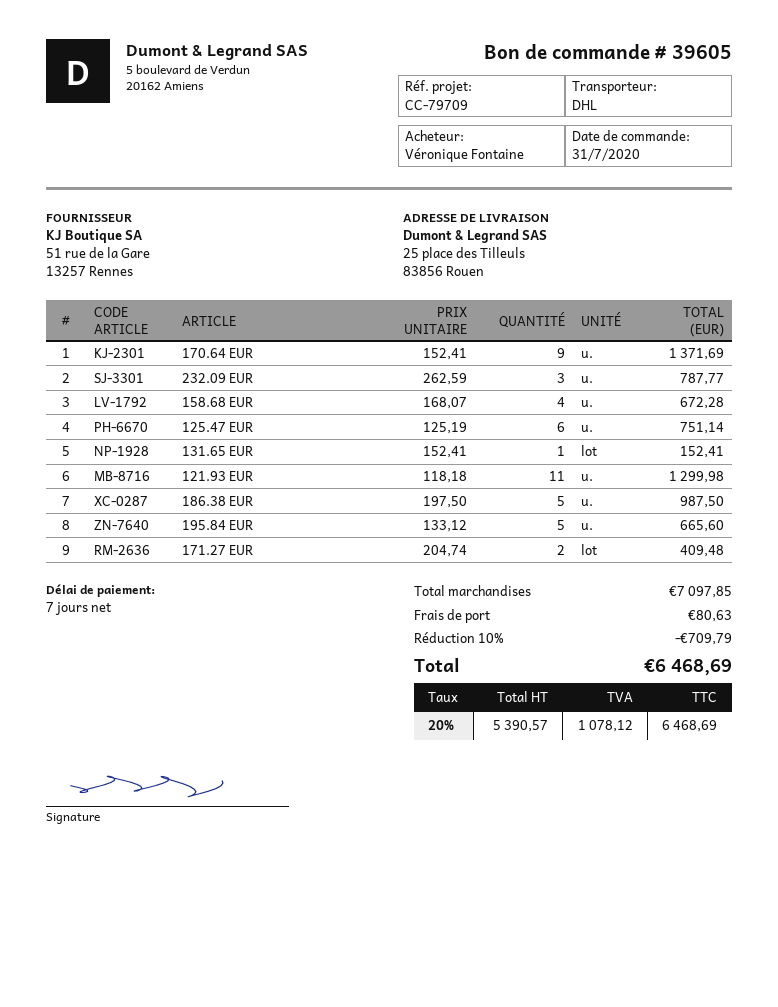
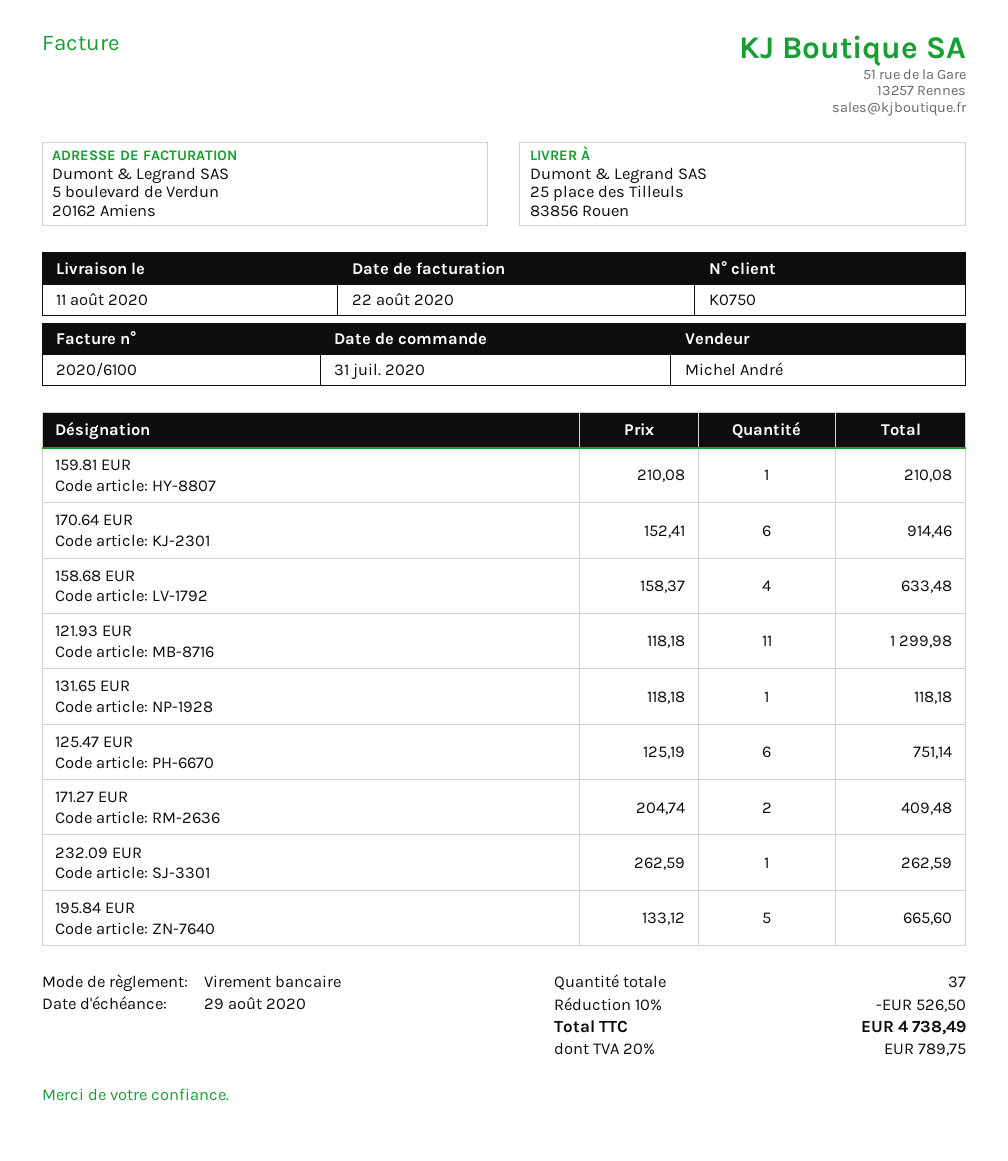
170.64 EUR: 9 x 152.41 = 1371.69 -> 6 x 152.41 = 914.46
232.09 EUR: 3 x 262.59 = 787.77 -> 1 x 262.59 = 262.59
158.68 EUR: 4 x 168.07 = 672.28 -> 4 x 158.37 = 633.48
131.65 EUR: 1 x 152.41 = 152.41 -> 1 x 118.18 = 118.18
186.38 EUR: 5 x 197.50 = 987.50 -> none
159.81 EUR: none -> 1 x 210.08 = 210.08
discount: 10% = 709.79 -> 10% = 526.50
shipping: 80.63 -> none
tax: 20% = 1078.12 -> 20% = 789.75
total: 6468.69 -> 4738.49

